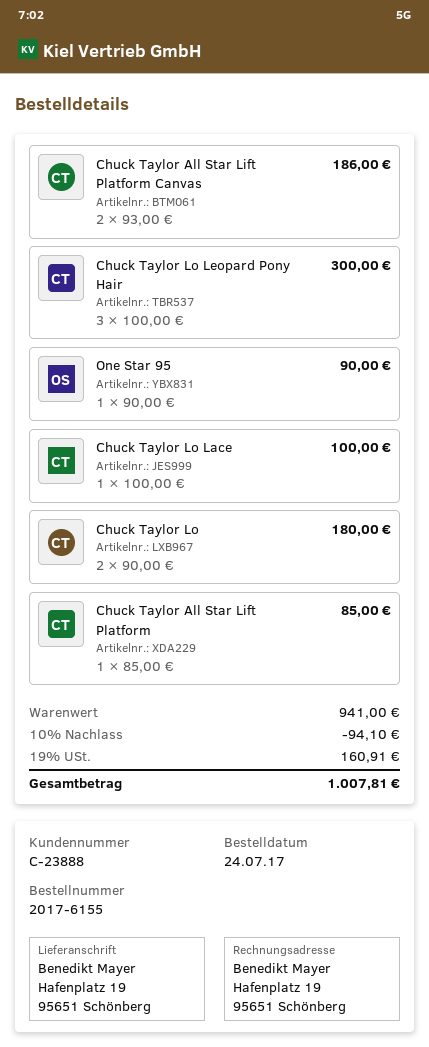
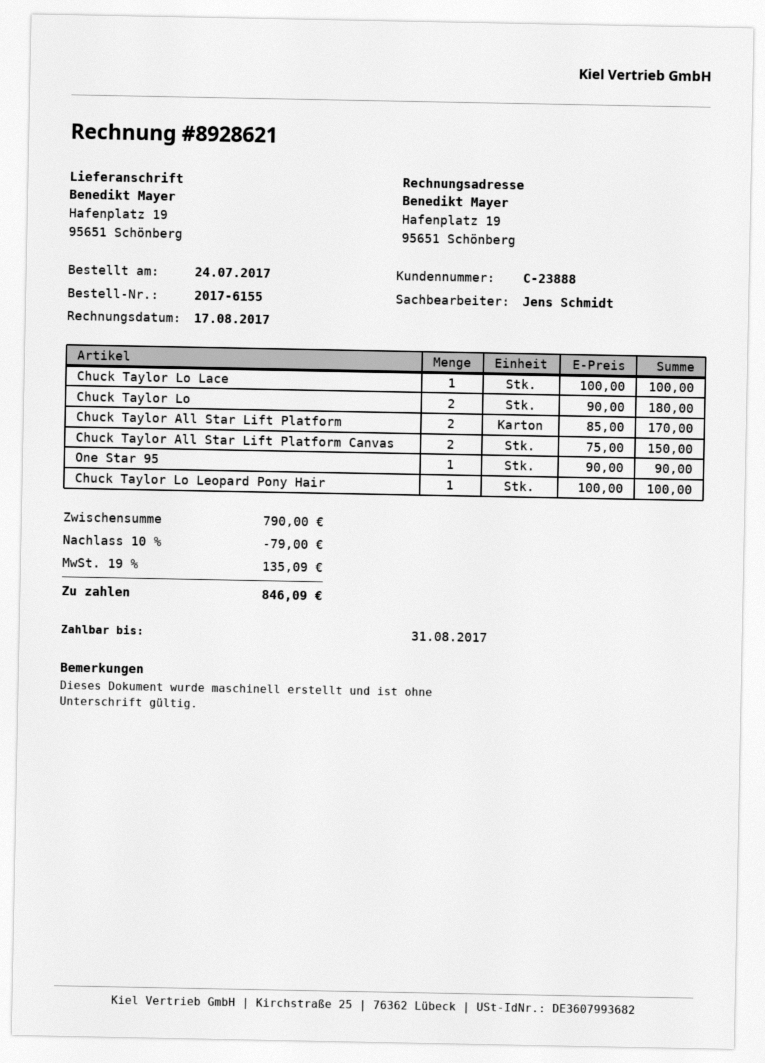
Chuck Taylor All Star Lift Platform Canvas: 2 x 93.00 = 186.00 -> 2 x 75.00 = 150.00
Chuck Taylor Lo Leopard Pony Hair: 3 x 100.00 = 300.00 -> 1 x 100.00 = 100.00
Chuck Taylor All Star Lift Platform: 1 x 85.00 = 85.00 -> 2 x 85.00 = 170.00
subtotal: 941.00 -> 790.00
discount: 10% = 94.10 -> 10% = 79.00
tax: 19% = 160.91 -> 19% = 135.09
total: 1007.81 -> 846.09

